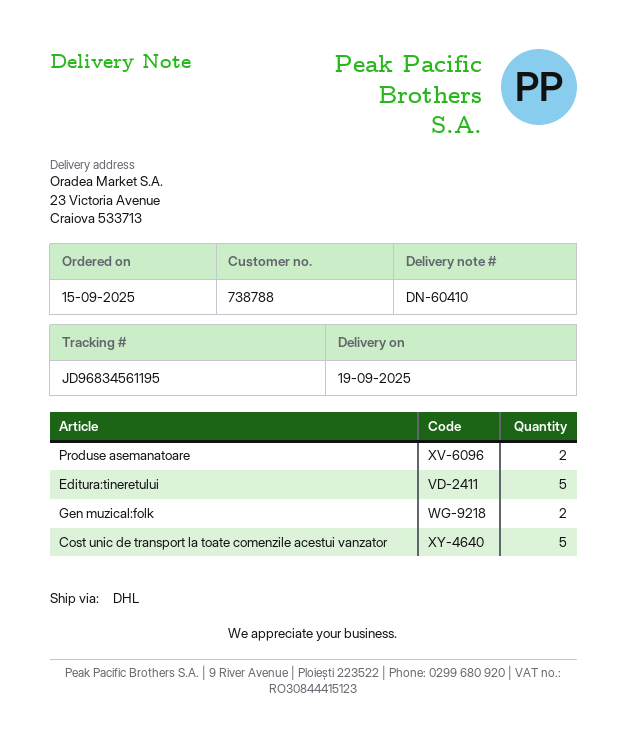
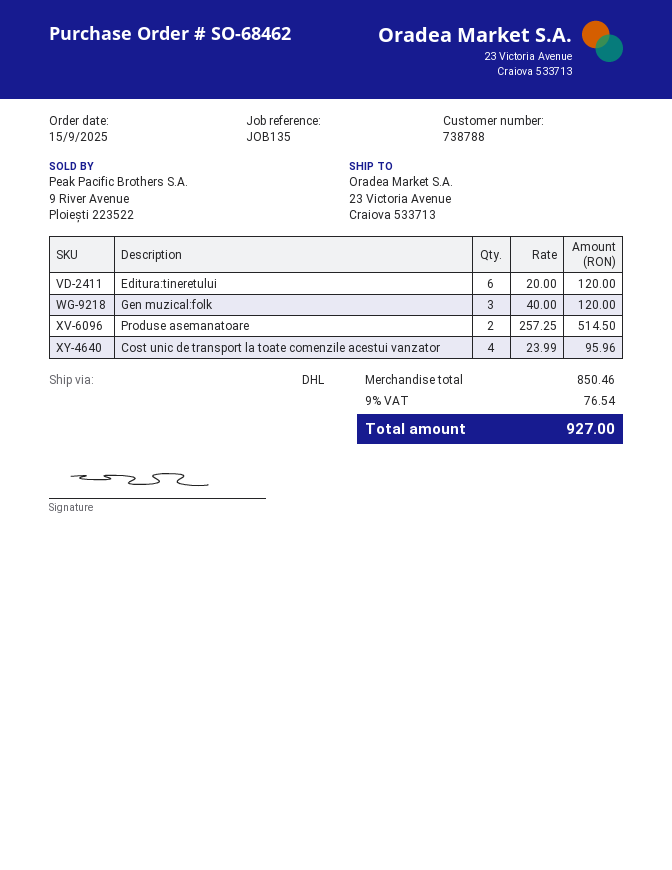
Editura:tineretului: 5 -> 6
Gen muzical:folk: 2 -> 3
Cost unic de transport la toate comenzile acestui vanzator: 5 -> 4

